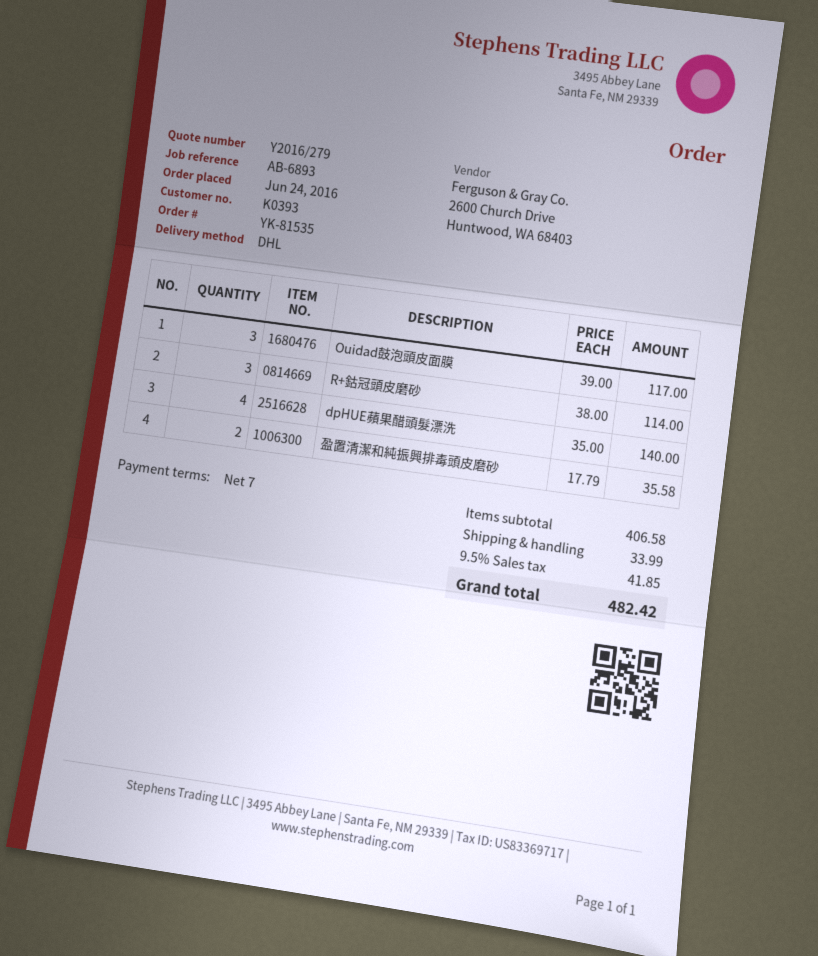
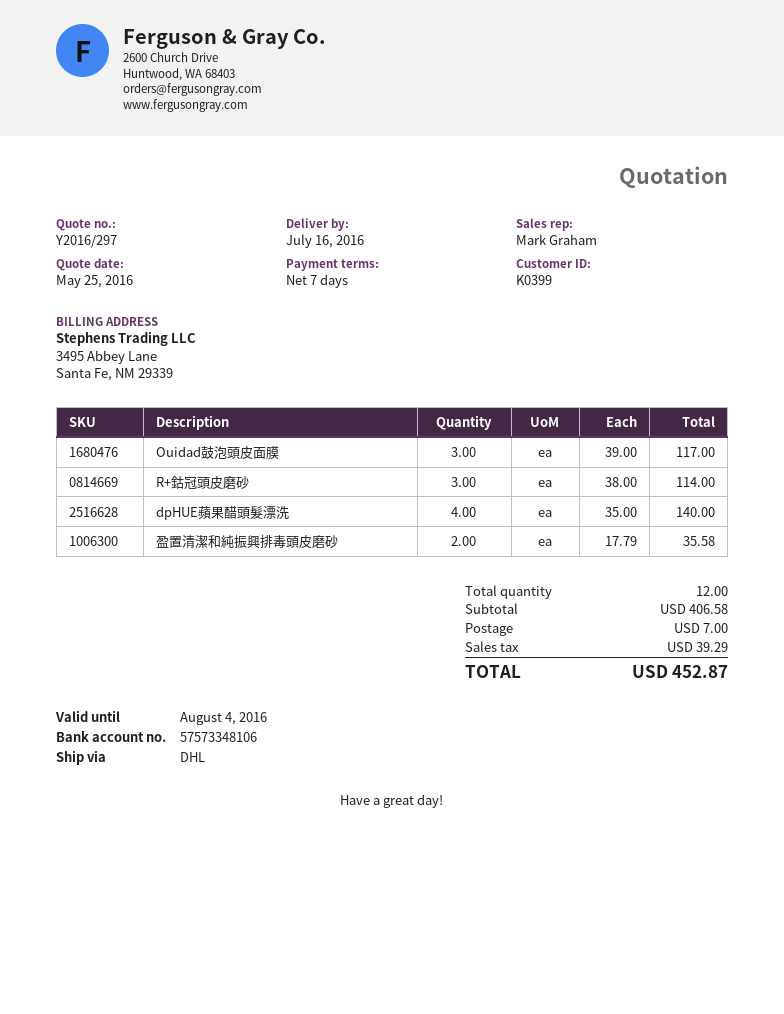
quote number: Y2016/279 -> Y2016/297
customer number: K0393 -> K0399
shipping: 33.99 -> 7.00
tax: 41.85 -> 39.29
total: 482.42 -> 452.87

